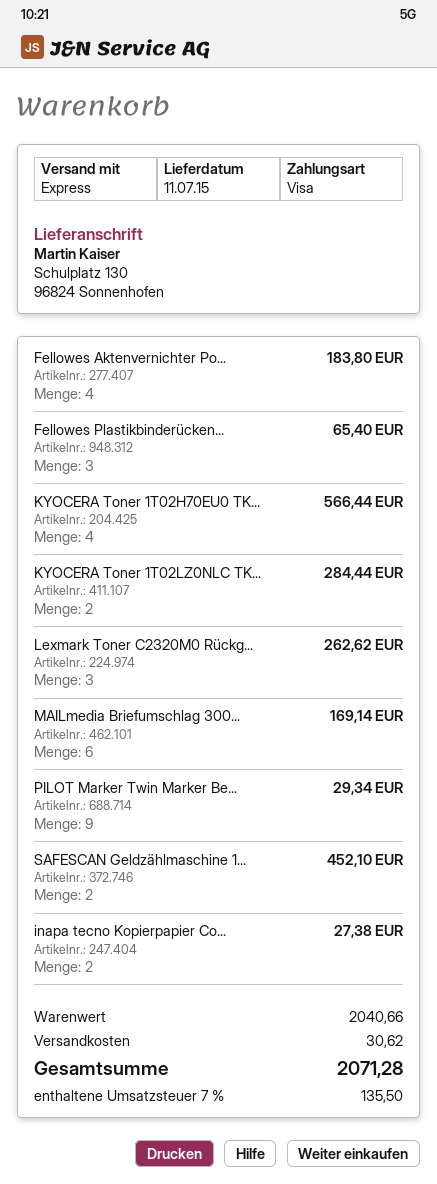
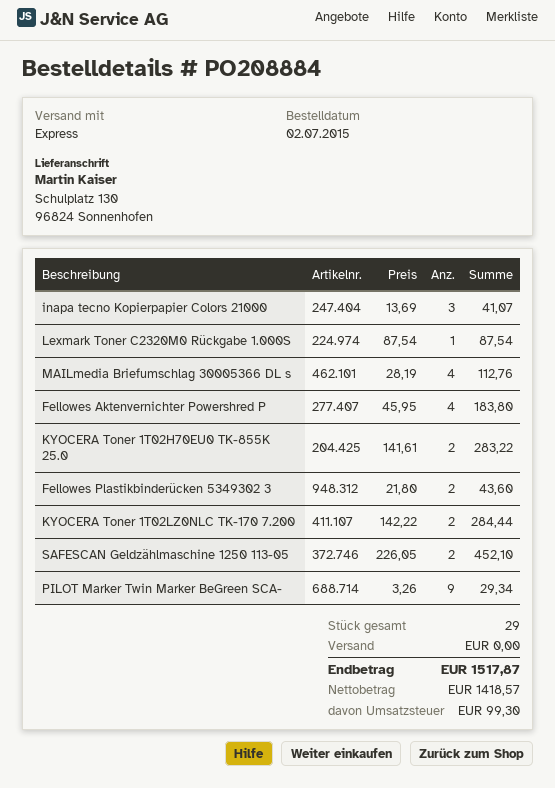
Fellowes Plastikbinderücken...: 3 for 65.40 -> 2 for 43.60
KYOCERA Toner 1T02H70EU0 TK...: 4 for 566.44 -> 2 for 283.22
Lexmark Toner C2320M0 Rückg...: 3 for 262.62 -> 1 for 87.54
MAILmedia Briefumschlag 300...: 6 for 169.14 -> 4 for 112.76
inapa tecno Kopierpapier Co...: 2 for 27.38 -> 3 for 41.07
shipping: 30.62 -> 0.00
tax: 135.50 -> 99.30
total: 2071.28 -> 1517.87

